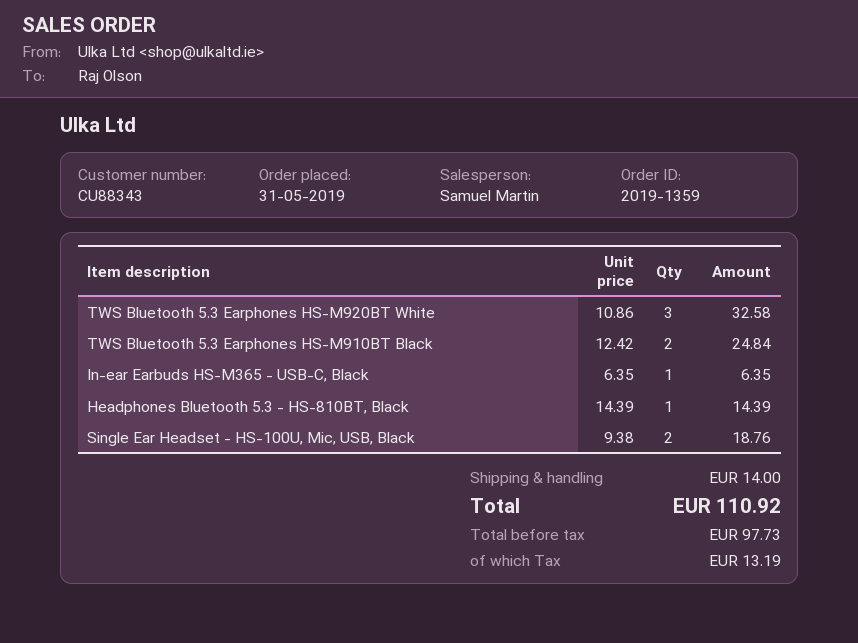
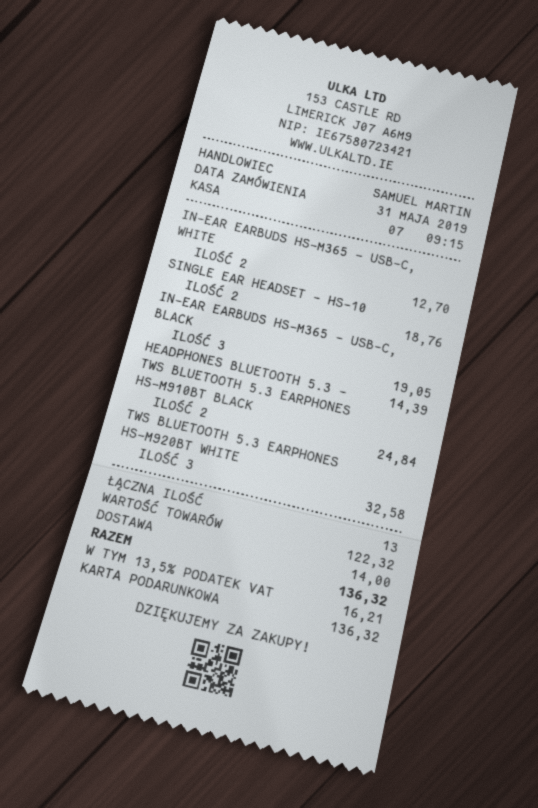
In-ear Earbuds HS-M365 - USB-C, Black: 1 for 6.35 -> 3 for 19.05
IN-EAR EARBUDS HS-M365 - USB-C, WHITE: none -> 2 for 12.70
tax: 13.19 -> 16.21
total: 110.92 -> 136.32

